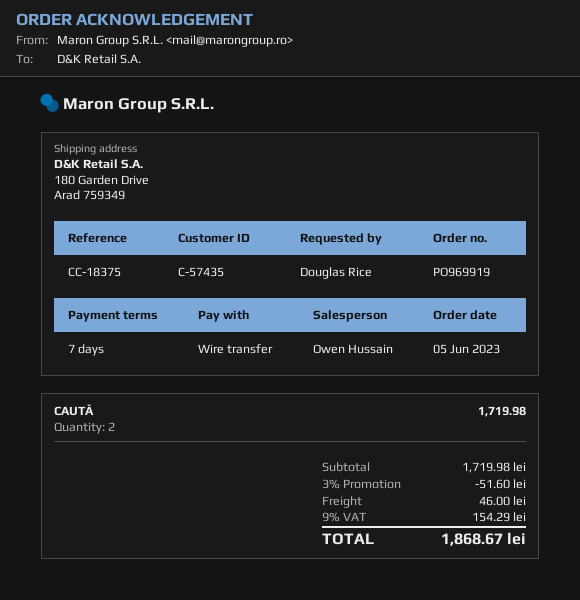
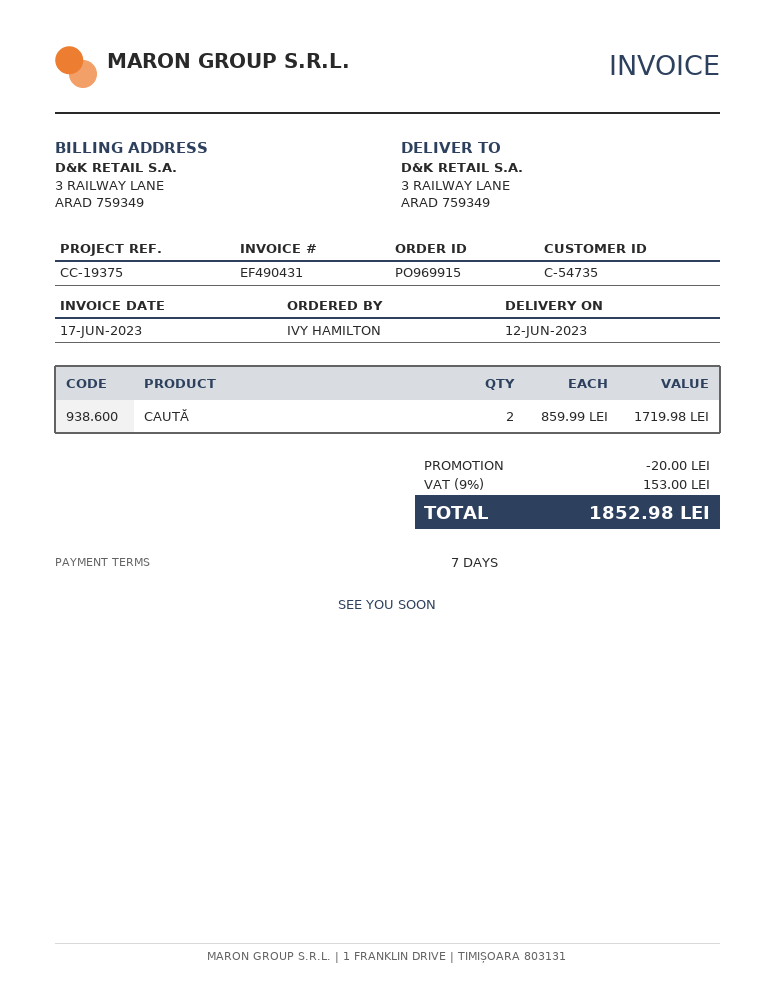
order number: PO969919 -> PO969915
customer number: C-57435 -> C-54735
reference: CC-18375 -> CC-19375
ordered by: Douglas Rice -> IVY HAMILTON
ship to: 180 Garden Drive, Arad 759349 -> 3 RAILWAY LANE, ARAD 759349
discount: 51.60 -> 20.00
shipping: 46.00 -> none
tax: 9% = 154.29 -> 9% = 153.00
total: 1868.67 -> 1852.98

